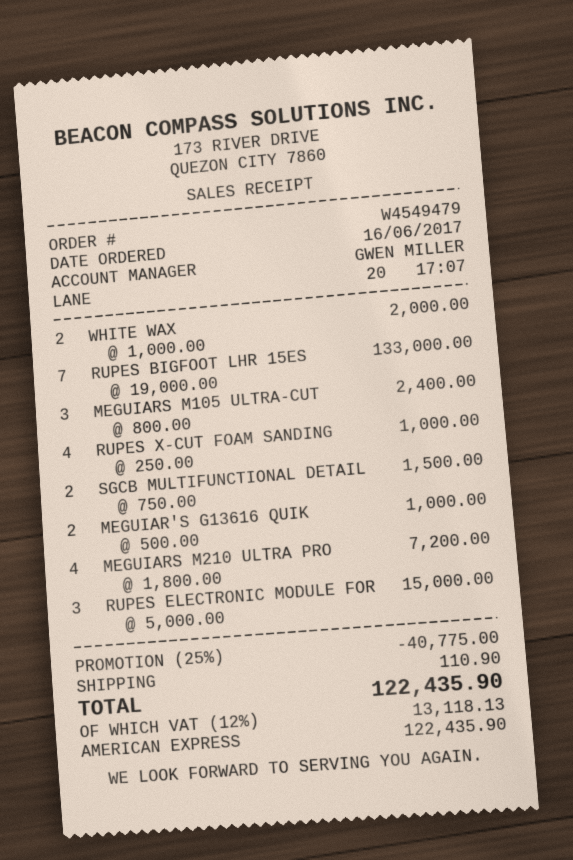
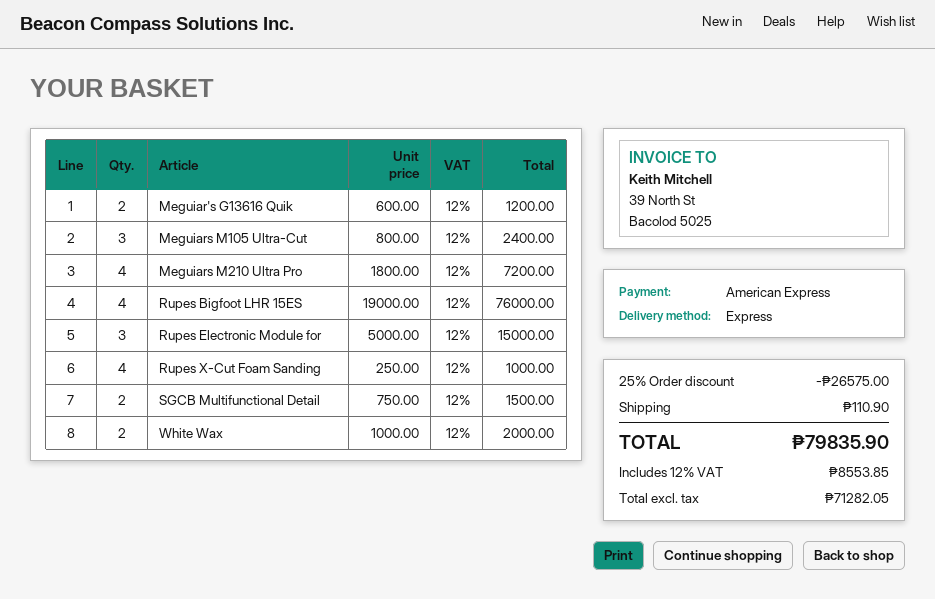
RUPES BIGFOOT LHR 15ES: 7 x 19000.00 = 133000.00 -> 4 x 19000.00 = 76000.00
MEGUIAR'S G13616 QUIK: 2 x 500.00 = 1000.00 -> 2 x 600.00 = 1200.00
discount: 25% = 40775.00 -> 25% = 26575.00
tax: 12% = 13118.13 -> 12% = 8553.85
total: 122435.90 -> 79835.90

